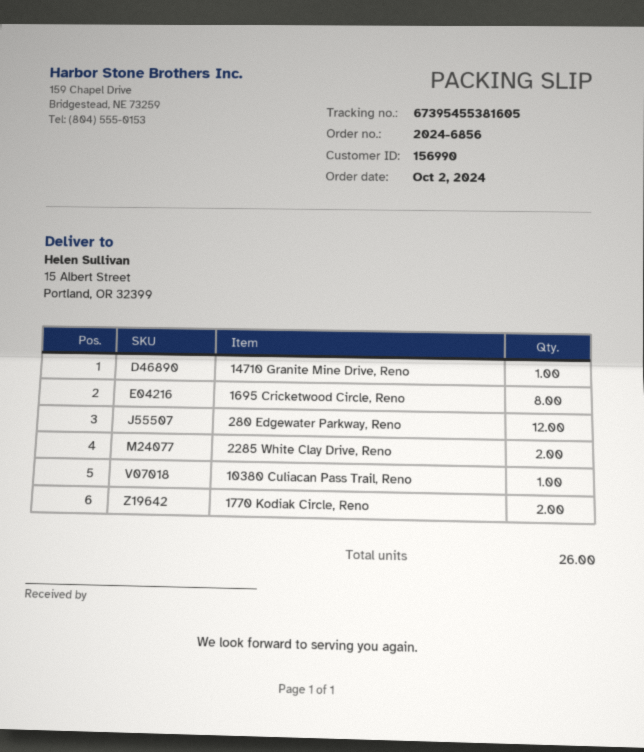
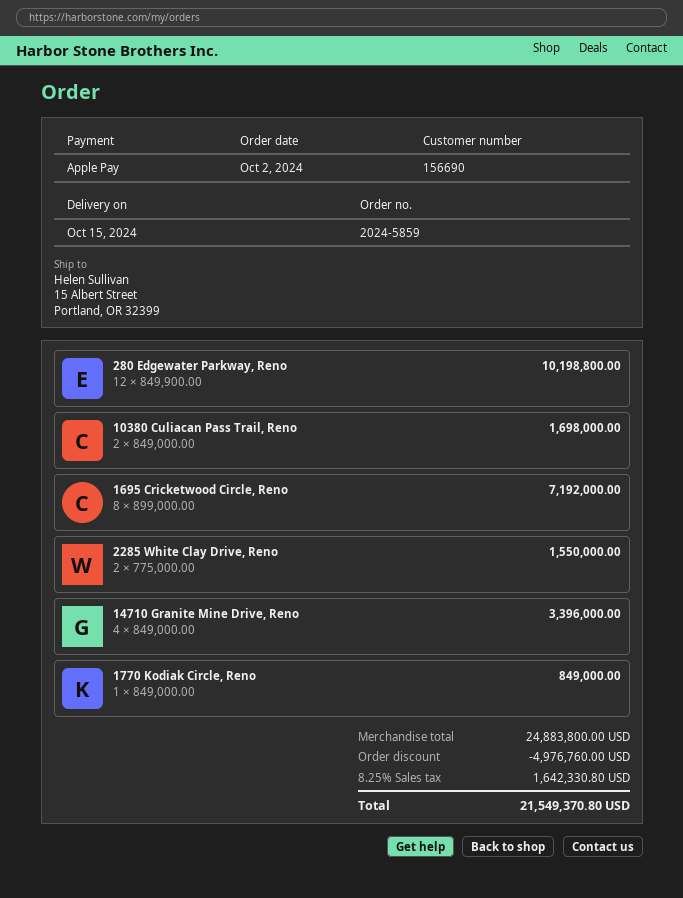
order number: 2024-6856 -> 2024-5859
customer number: 156990 -> 156690
14710 Granite Mine Drive, Reno: 1 -> 4
10380 Culiacan Pass Trail, Reno: 1 -> 2
1770 Kodiak Circle, Reno: 2 -> 1

